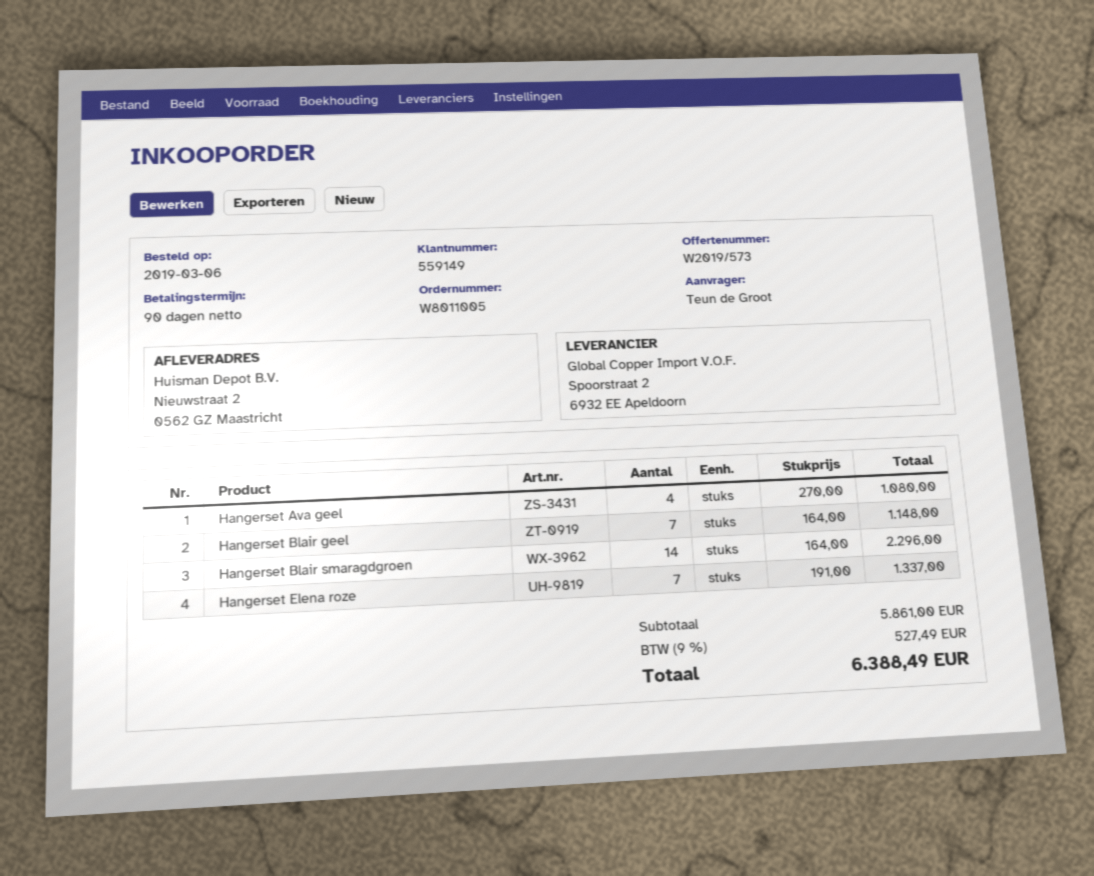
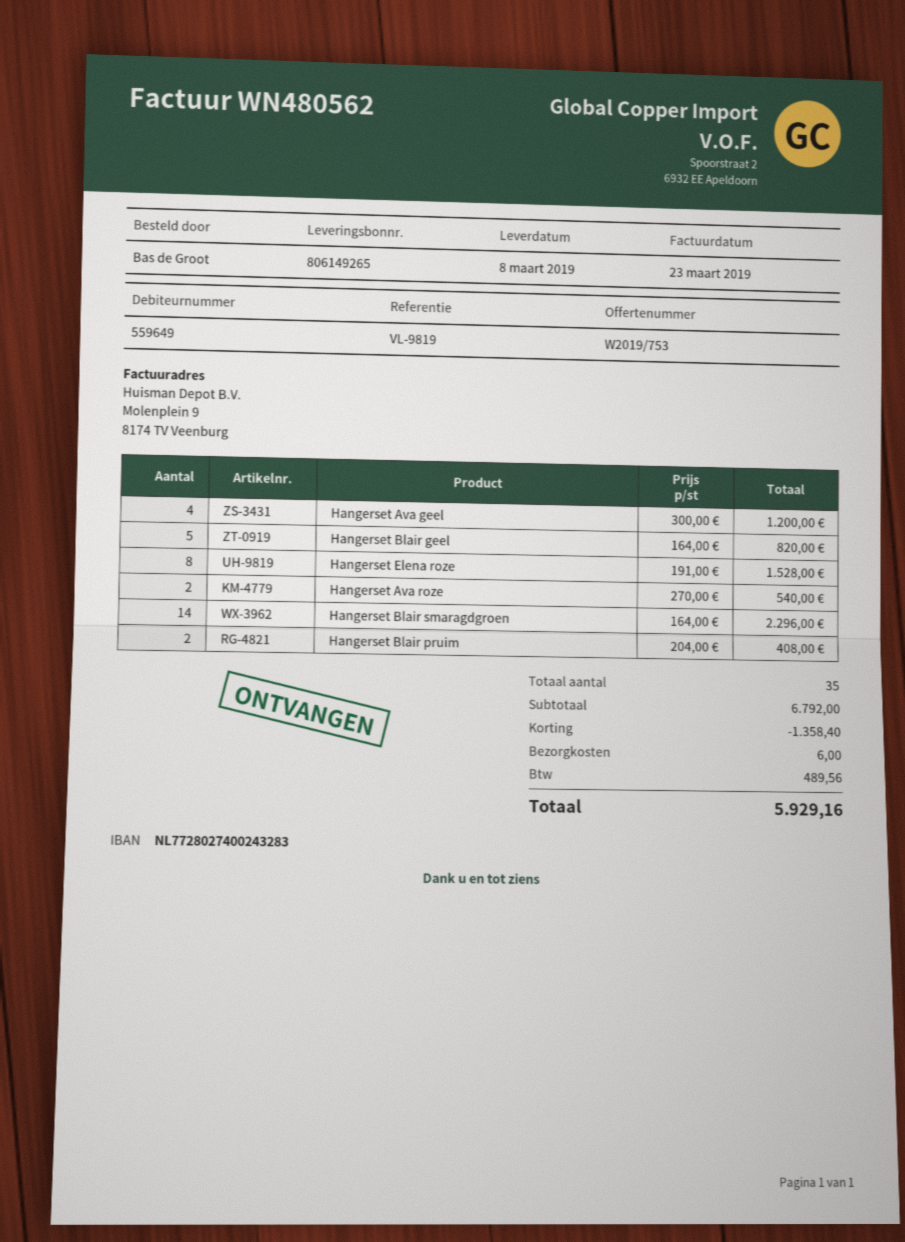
quote number: W2019/573 -> W2019/753
customer number: 559149 -> 559649
ordered by: Teun de Groot -> Bas de Groot
Hangerset Ava geel: 4 x 270.00 = 1080.00 -> 4 x 300.00 = 1200.00
Hangerset Blair geel: 7 x 164.00 = 1148.00 -> 5 x 164.00 = 820.00
Hangerset Elena roze: 7 x 191.00 = 1337.00 -> 8 x 191.00 = 1528.00
Hangerset Ava roze: none -> 2 x 270.00 = 540.00
Hangerset Blair pruim: none -> 2 x 204.00 = 408.00
subtotal: 5861.00 -> 6792.00
discount: none -> 1358.40
shipping: none -> 6.00
tax: 527.49 -> 489.56
total: 6388.49 -> 5929.16

